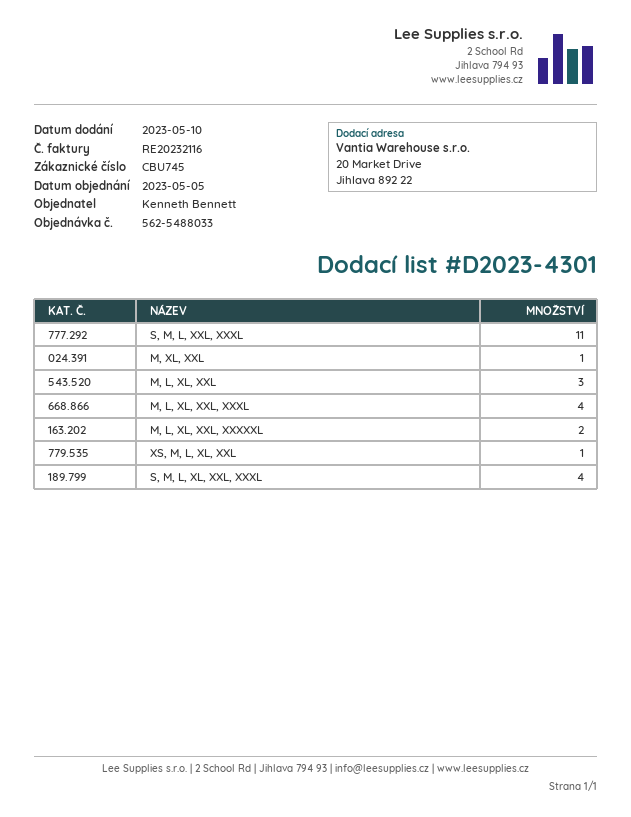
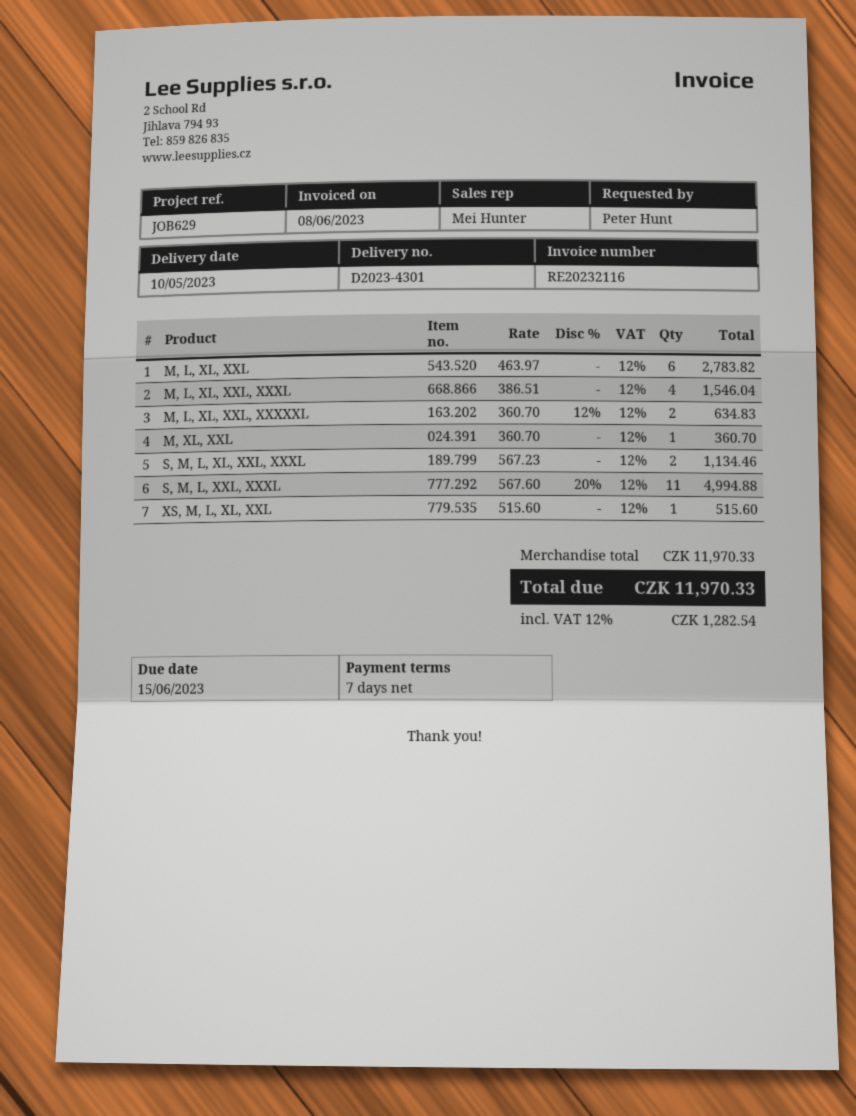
ordered by: Kenneth Bennett -> Peter Hunt
M, L, XL, XXL: 3 -> 6
S, M, L, XL, XXL, XXXL: 4 -> 2

